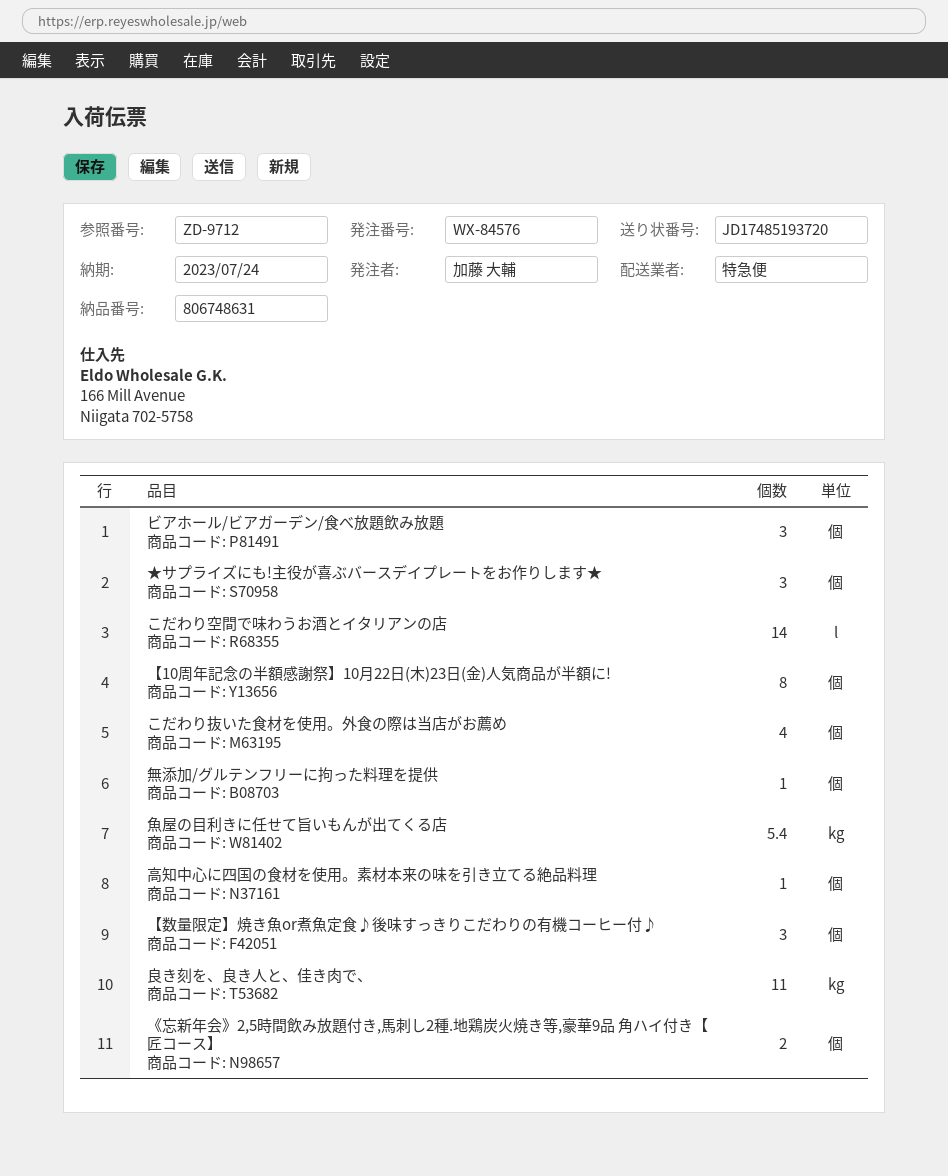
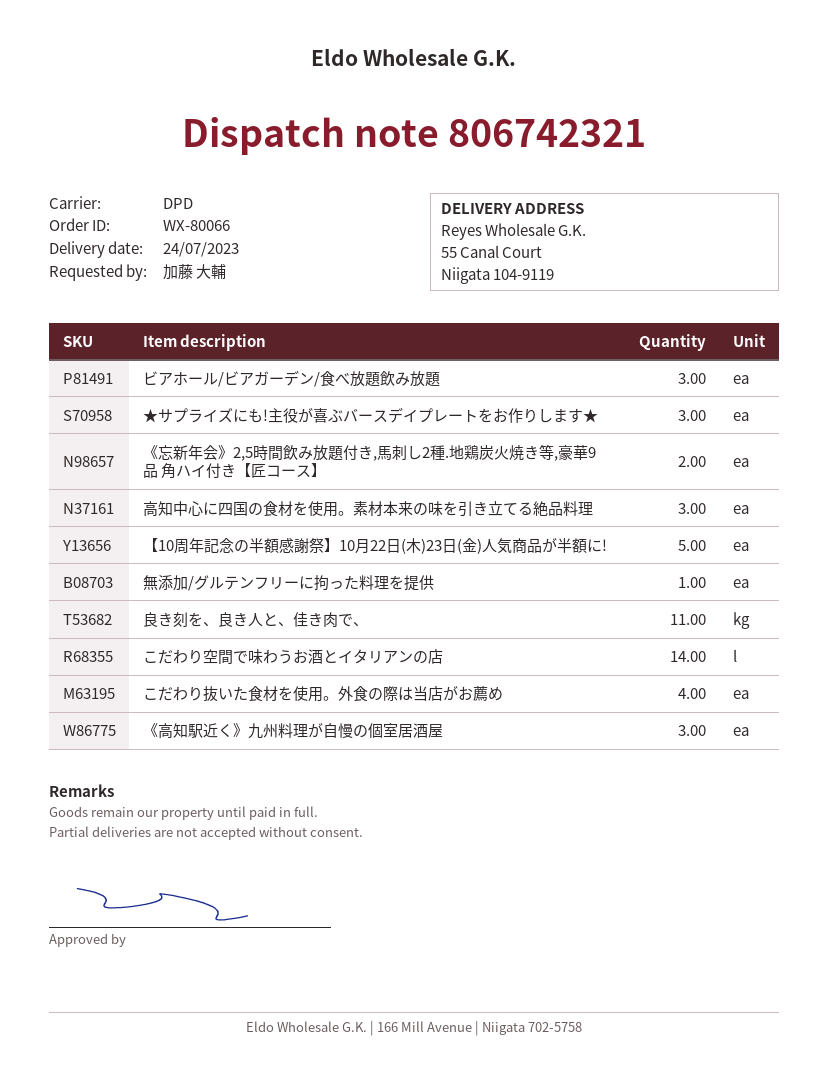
order number: WX-84576 -> WX-80066
delivery note number: 806748631 -> 806742321
shipping method: express -> DPD
【10周年記念の半額感謝祭】10月22日(木)23日(金)人気商品が半額に!: 8 -> 5
魚屋の目利きに任せて旨いもんが出てくる店: 5.4 -> none
高知中心に四国の食材を使用。素材本来の味を引き立てる絶品料理: 1 -> 3
【数量限定】焼き魚or煮魚定食♪後味すっきりこだわりの有機コーヒー付♪: 3 -> none
《高知駅近く》九州料理が自慢の個室居酒屋: none -> 3

